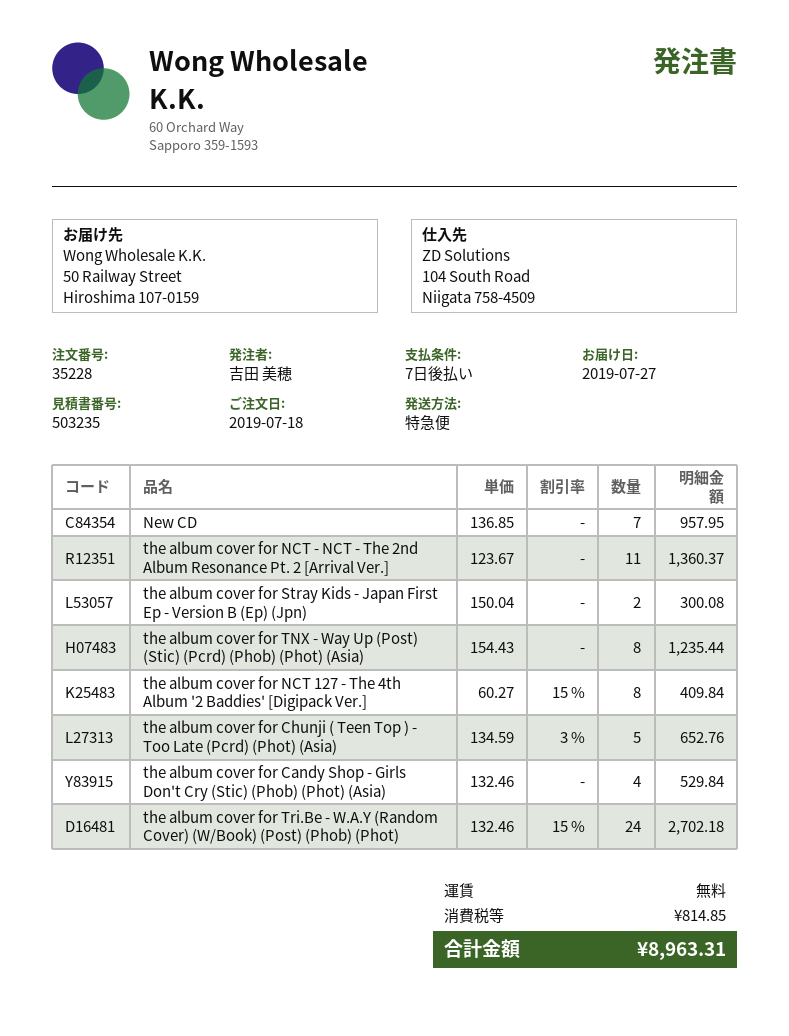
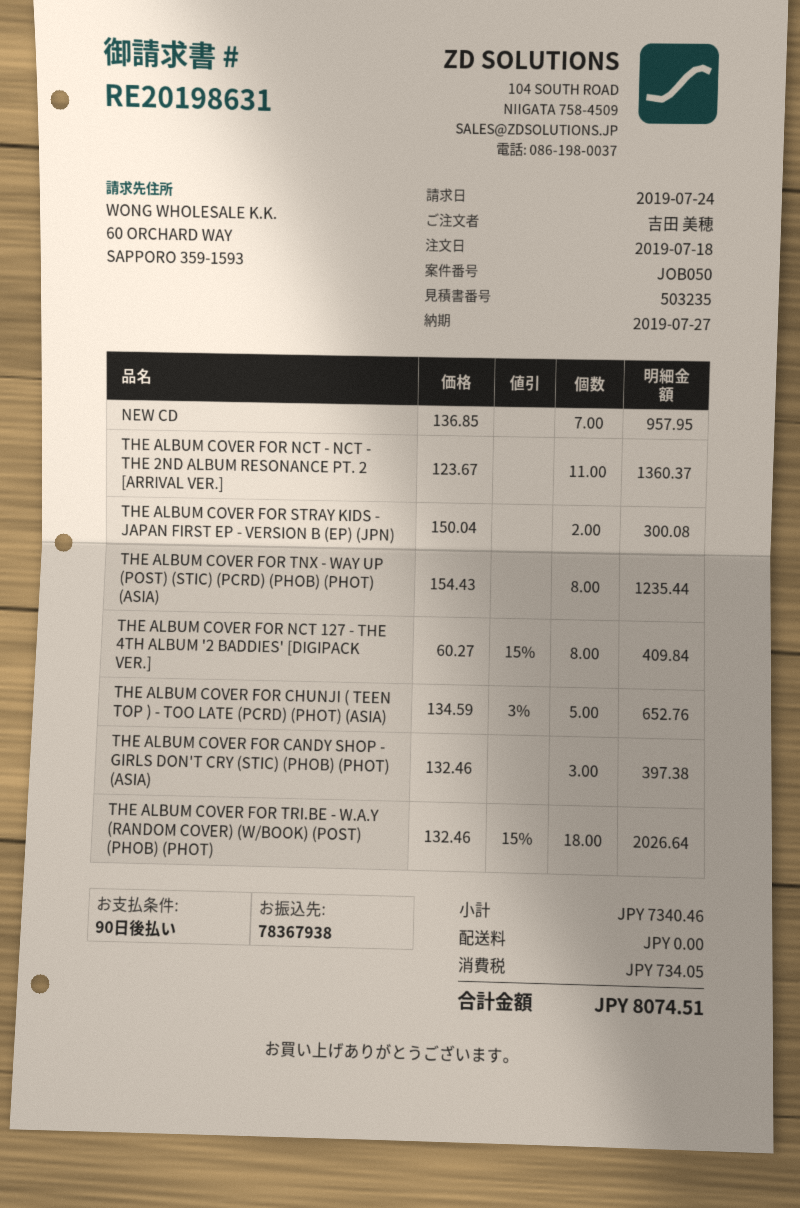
payment terms: 7 days -> 90 days
the album cover for Candy Shop - Girls Don't Cry (Stic) (Phob) (Phot) (Asia): 4 x 132.46 = 529.84 -> 3 x 132.46 = 397.38
the album cover for Tri.Be - W.A.Y (Random Cover) (W/Book) (Post) (Phob) (Phot): 24 x 132.46 - 15% = 2702.18 -> 18 x 132.46 - 15% = 2026.64
tax: 814.85 -> 734.05
total: 8963.31 -> 8074.51

